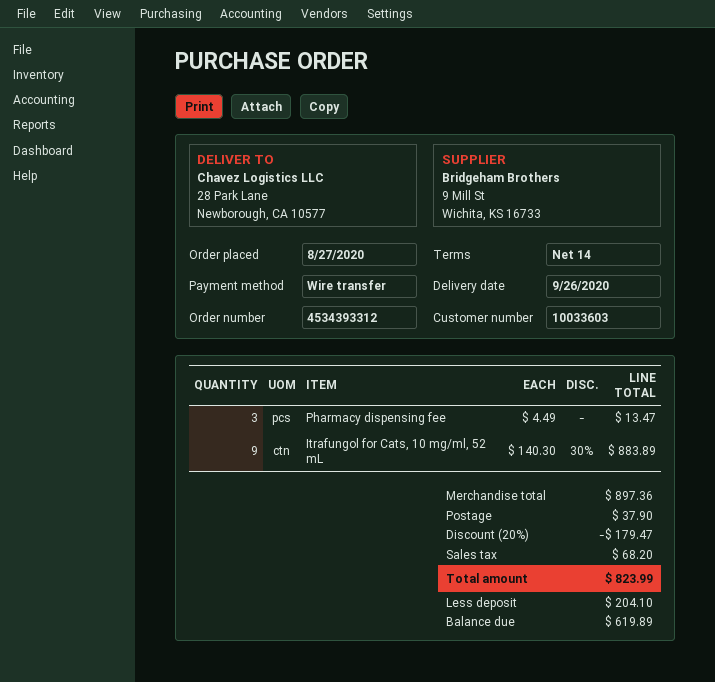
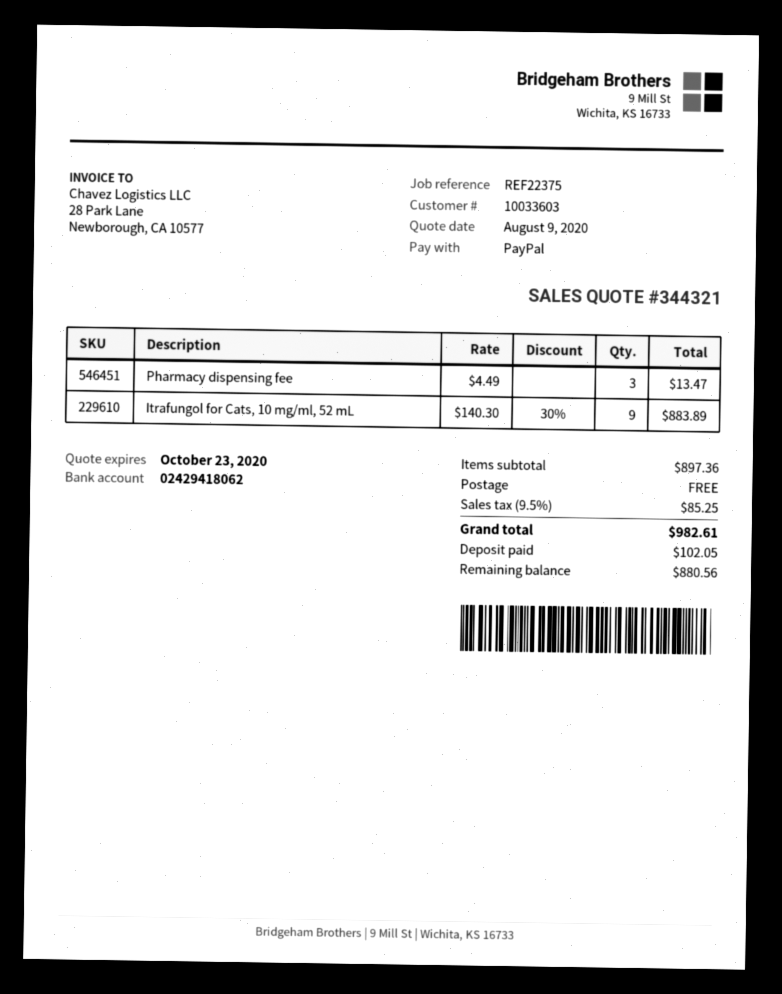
payment method: bank transfer -> PayPal
discount: 20% = 179.47 -> none
shipping: 37.90 -> 0.00
tax: 68.20 -> 85.25
total: 823.99 -> 982.61
deposit: 204.10 -> 102.05
balance: 619.89 -> 880.56

